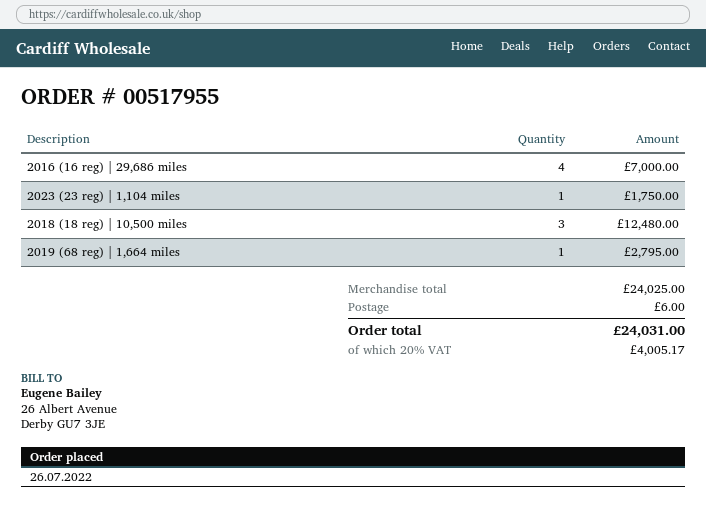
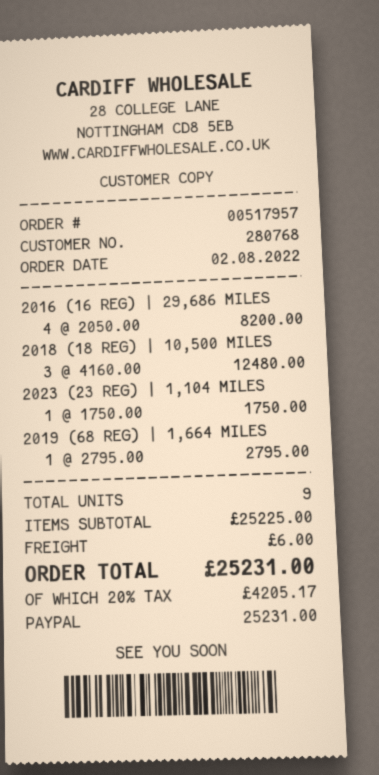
order number: 00517955 -> 00517957
order date: 2022-07-26 -> 2022-08-02
2016 (16 reg) | 29,686 miles: 4 for 7000.00 -> 4 for 8200.00
subtotal: 24025.00 -> 25225.00
tax: 20% = 4005.17 -> 20% = 4205.17
total: 24031.00 -> 25231.00

